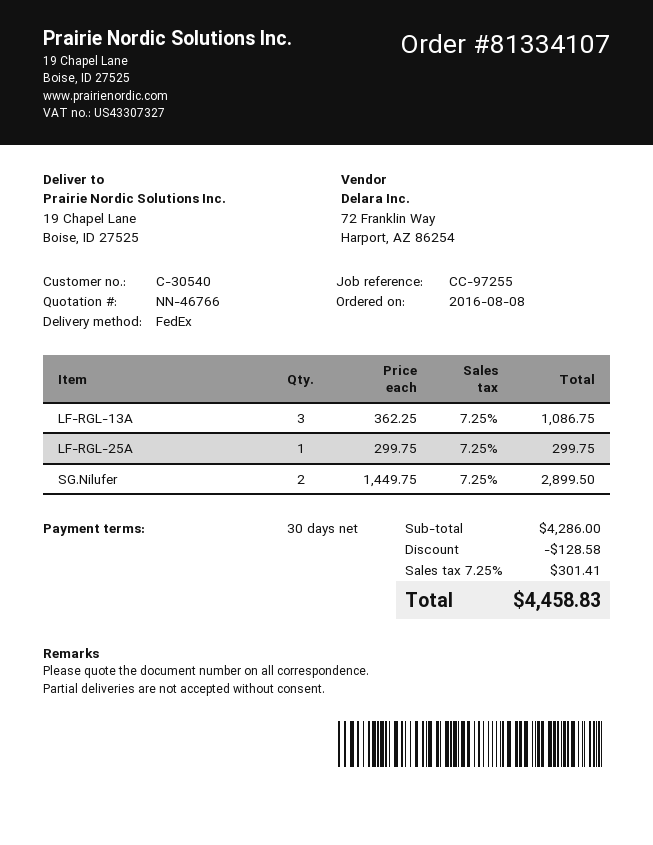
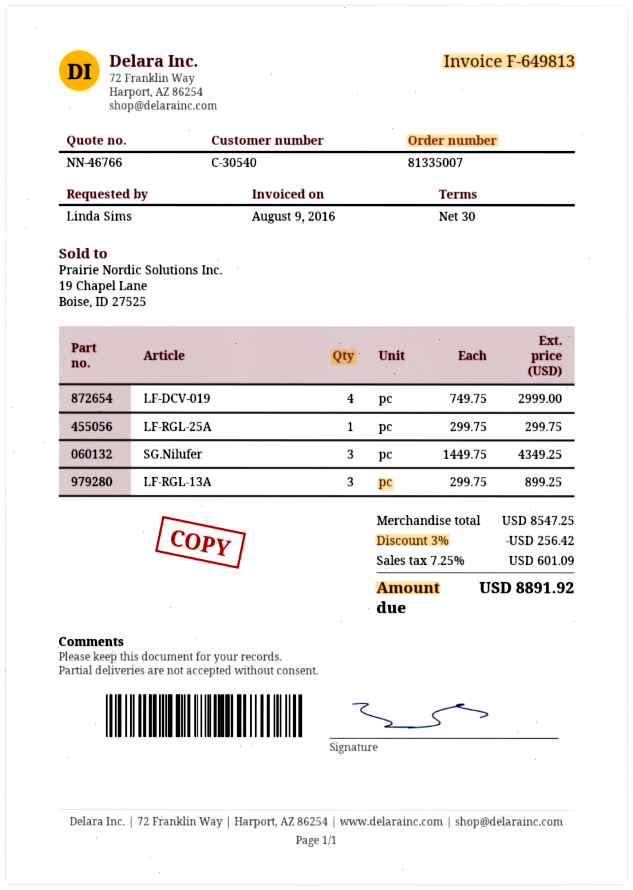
order number: 81334107 -> 81335007
LF-RGL-13A: 3 x 362.25 = 1086.75 -> 3 x 299.75 = 899.25
SG.Nilufer: 2 x 1449.75 = 2899.50 -> 3 x 1449.75 = 4349.25
LF-DCV-019: none -> 4 x 749.75 = 2999.00
subtotal: 4286.00 -> 8547.25
discount: 128.58 -> 256.42
tax: 7.25% = 301.41 -> 7.25% = 601.09
total: 4458.83 -> 8891.92

